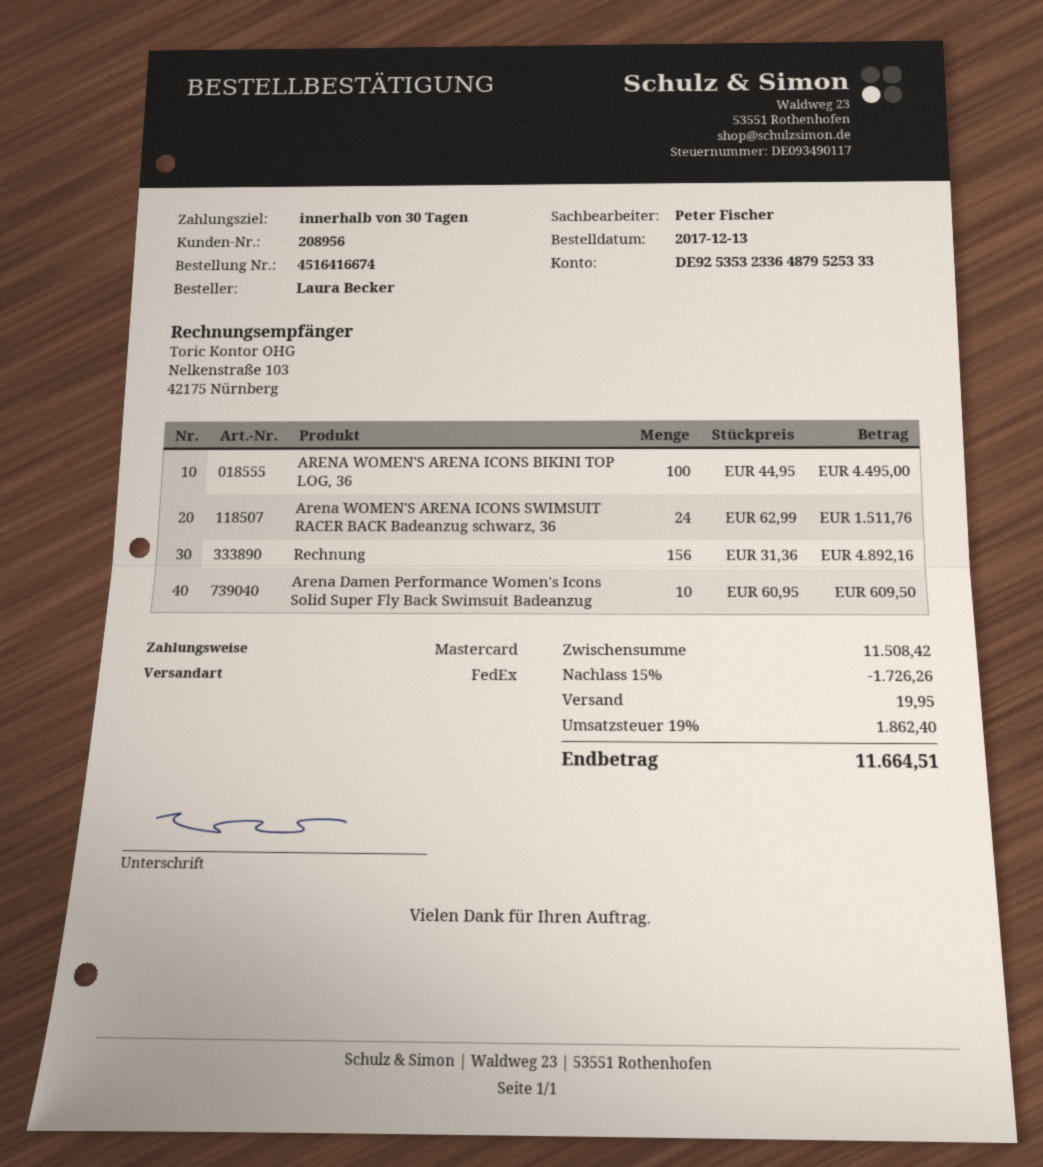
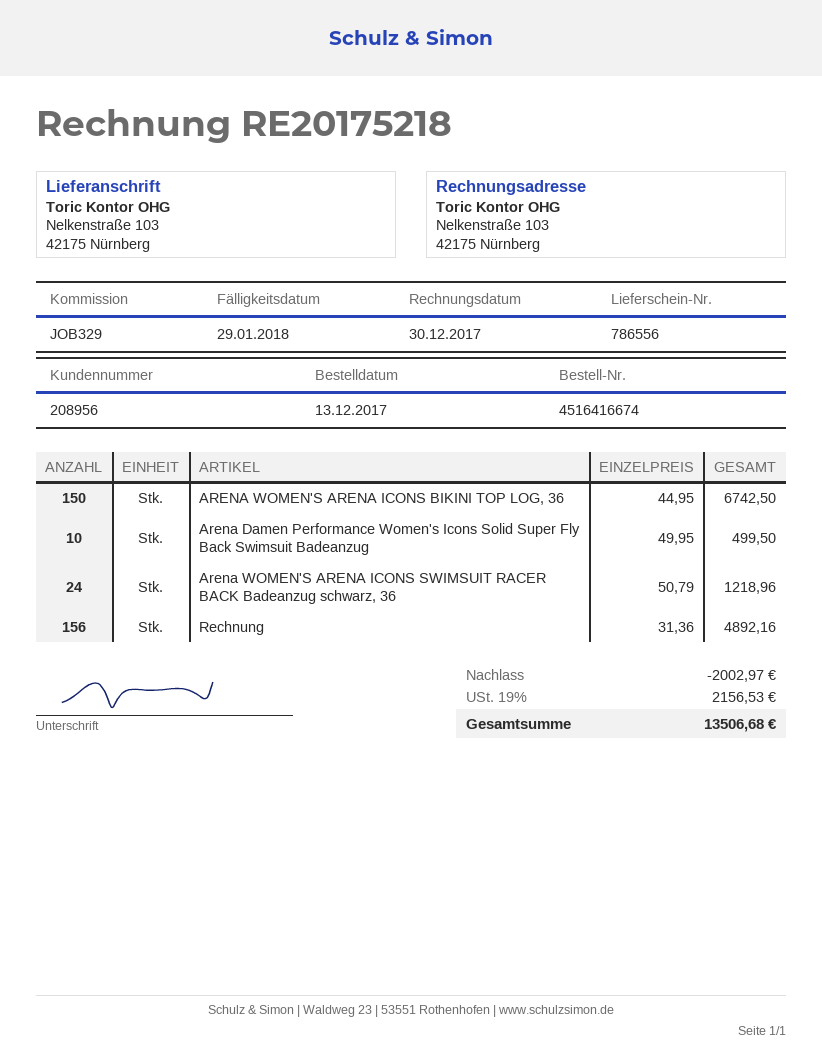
ARENA WOMEN'S ARENA ICONS BIKINI TOP LOG, 36: 100 x 44.95 = 4495.00 -> 150 x 44.95 = 6742.50
Arena WOMEN'S ARENA ICONS SWIMSUIT RACER BACK Badeanzug schwarz, 36: 24 x 62.99 = 1511.76 -> 24 x 50.79 = 1218.96
Arena Damen Performance Women's Icons Solid Super Fly Back Swimsuit Badeanzug: 10 x 60.95 = 609.50 -> 10 x 49.95 = 499.50
discount: 1726.26 -> 2002.97
shipping: 19.95 -> none
tax: 19% = 1862.40 -> 19% = 2156.53
total: 11664.51 -> 13506.68

